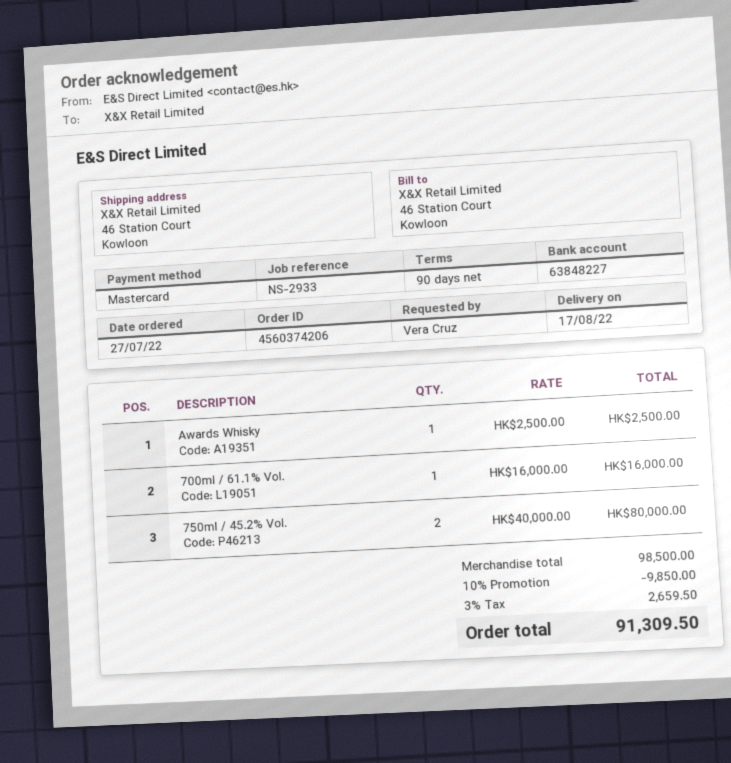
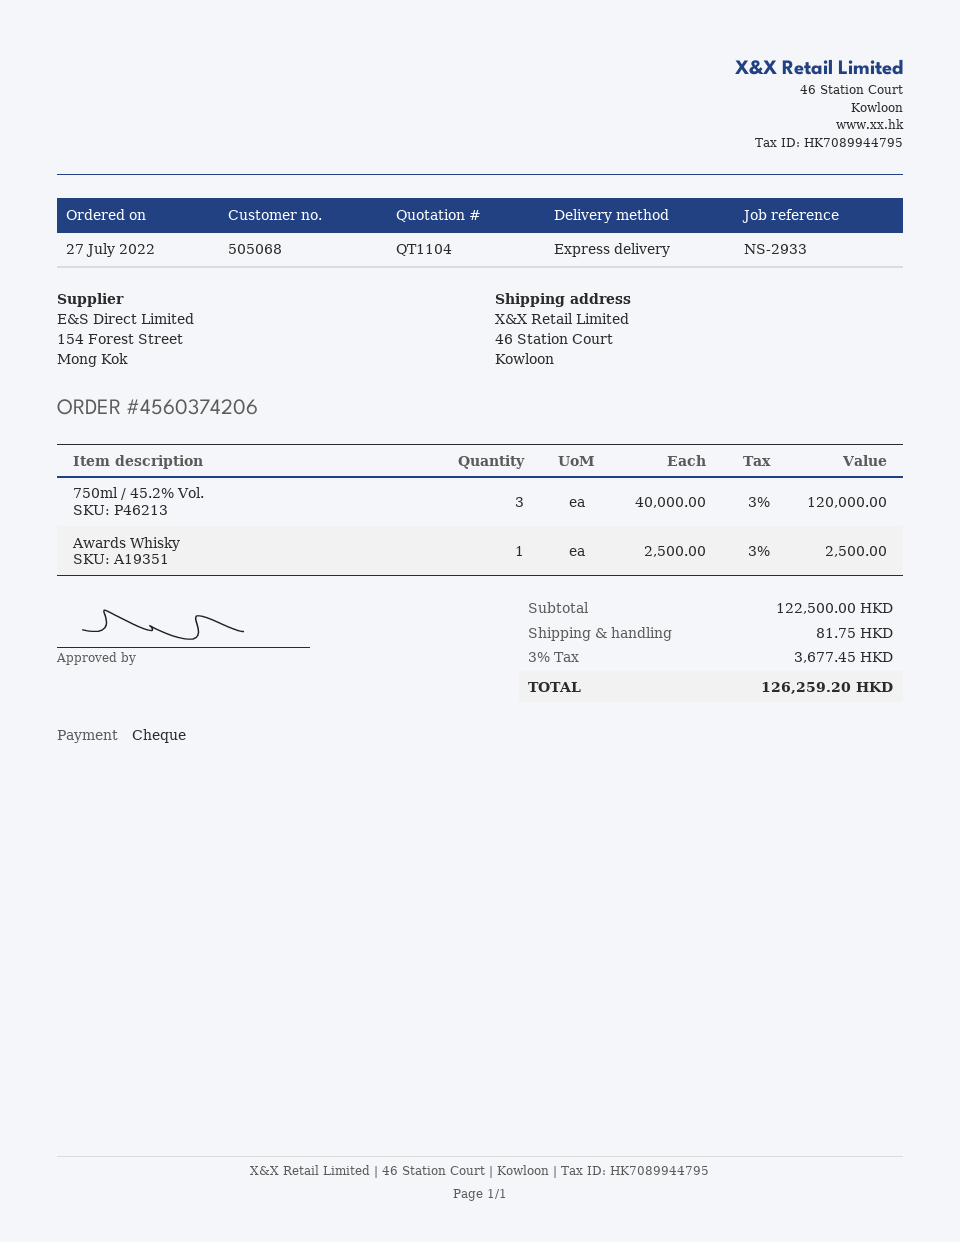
payment method: Mastercard -> cheque
700ml / 61.1% Vol.: 1 x 16000.00 = 16000.00 -> none
750ml / 45.2% Vol.: 2 x 40000.00 = 80000.00 -> 3 x 40000.00 = 120000.00
subtotal: 98500.00 -> 122500.00
discount: 10% = 9850.00 -> none
shipping: none -> 81.75
tax: 3% = 2659.50 -> 3% = 3677.45
total: 91309.50 -> 126259.20

